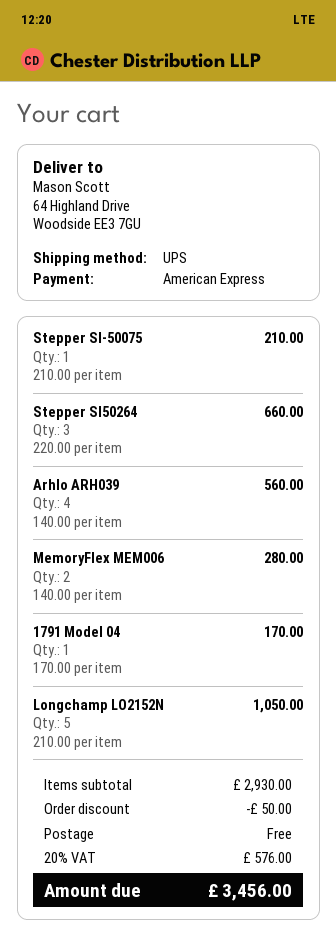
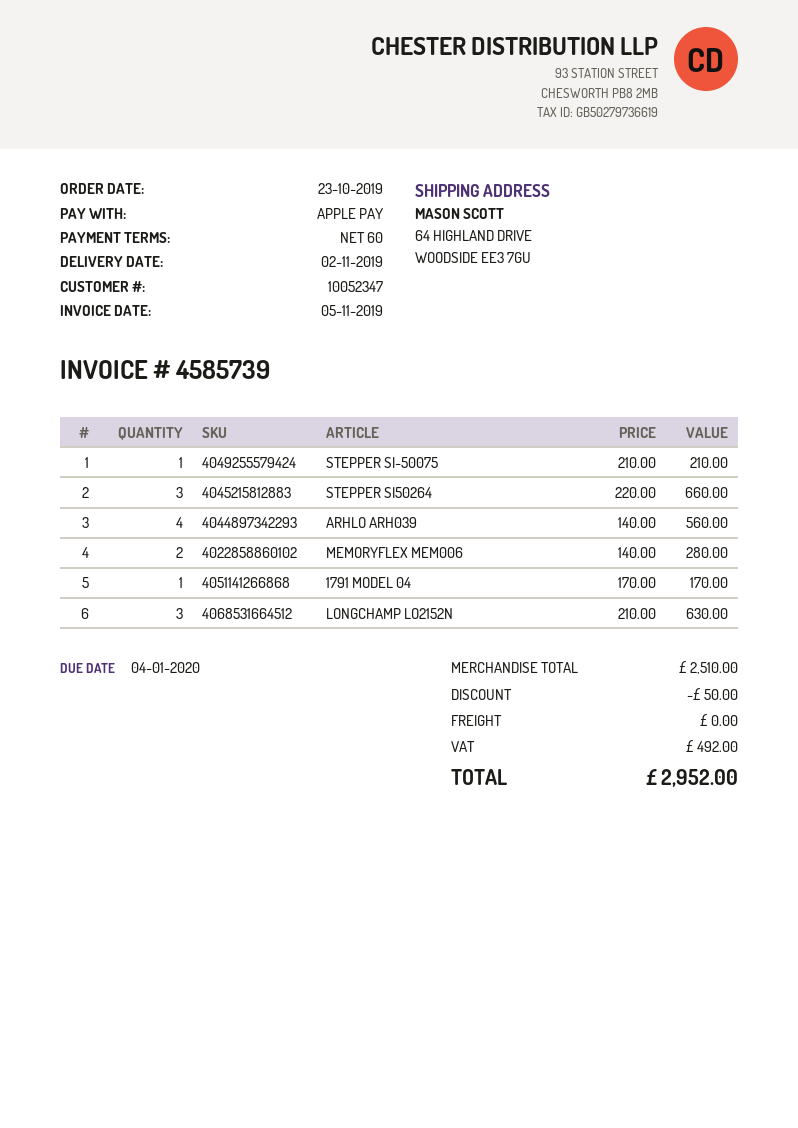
payment method: American Express -> Apple Pay
Longchamp LO2152N: 5 x 210.00 = 1050.00 -> 3 x 210.00 = 630.00
subtotal: 2930.00 -> 2510.00
tax: 576.00 -> 492.00
total: 3456.00 -> 2952.00

